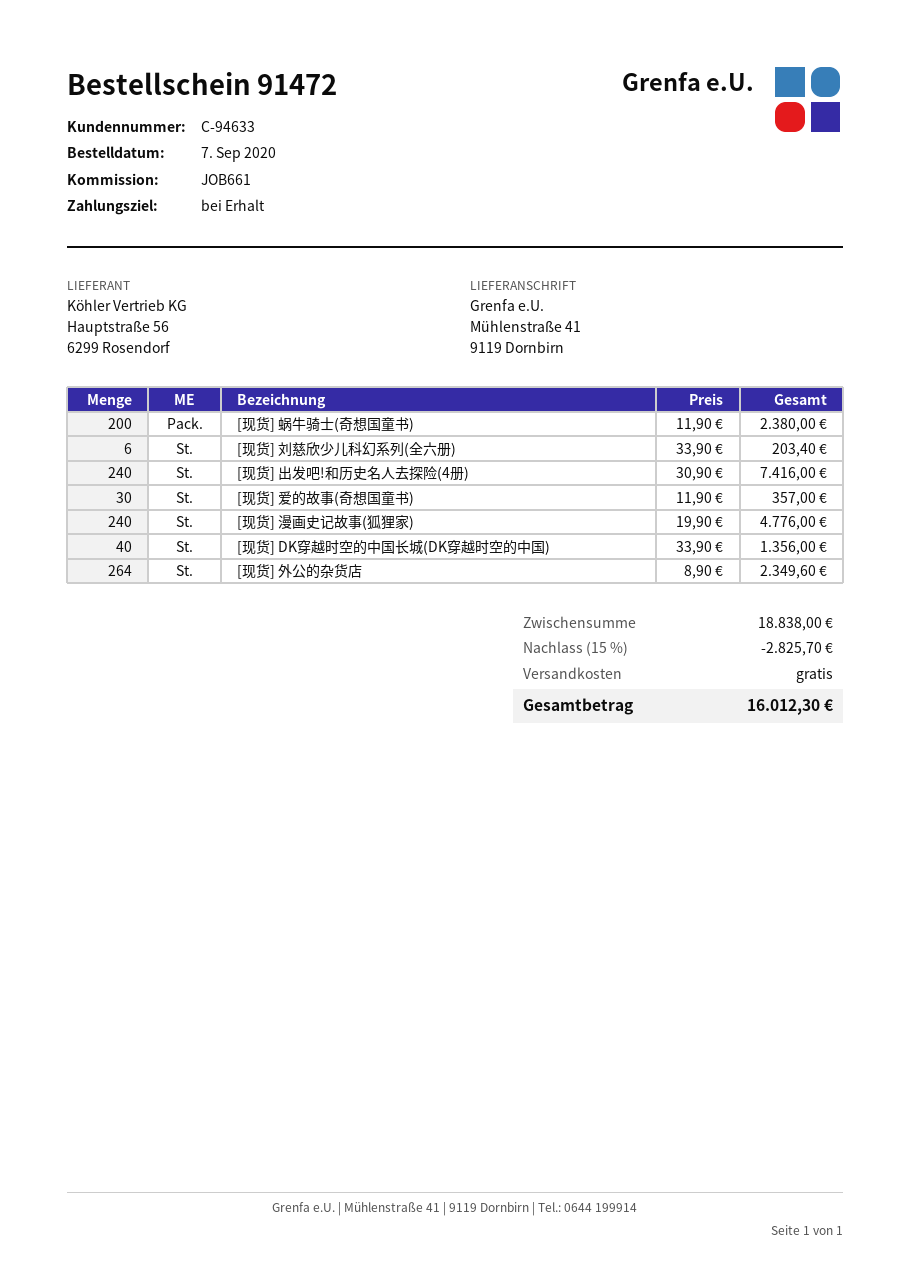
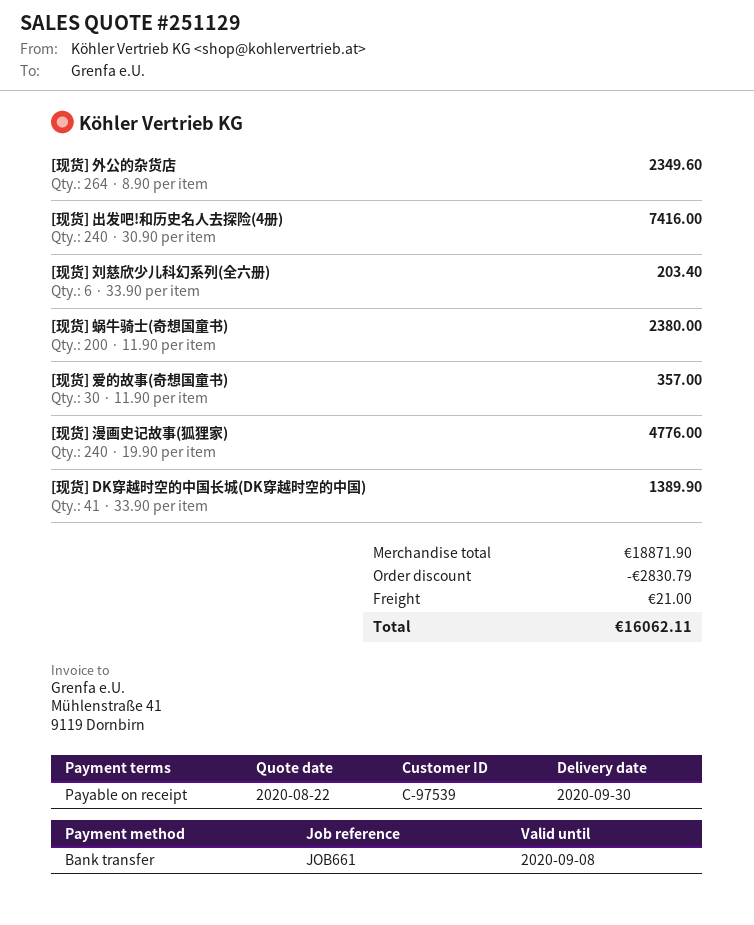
customer number: C-94633 -> C-97539
[现货] DK穿越时空的中国长城(DK穿越时空的中国): 40 x 33.90 = 1356.00 -> 41 x 33.90 = 1389.90
subtotal: 18838.00 -> 18871.90
discount: 2825.70 -> 2830.79
shipping: 0.00 -> 21.00
total: 16012.30 -> 16062.11

